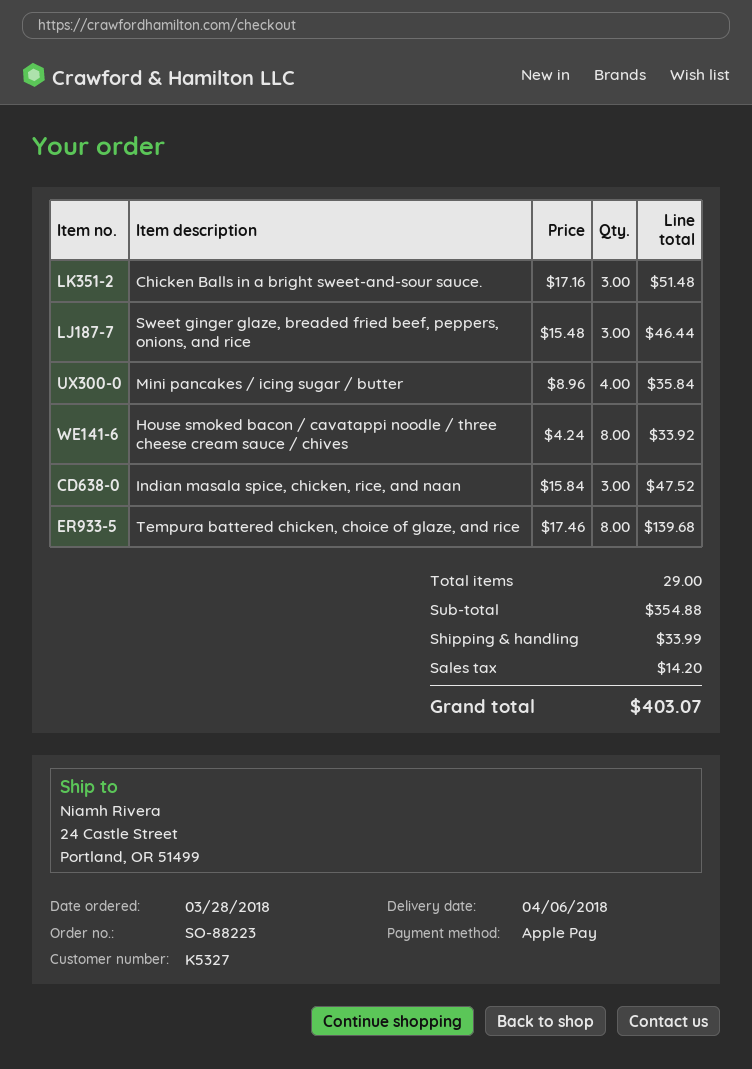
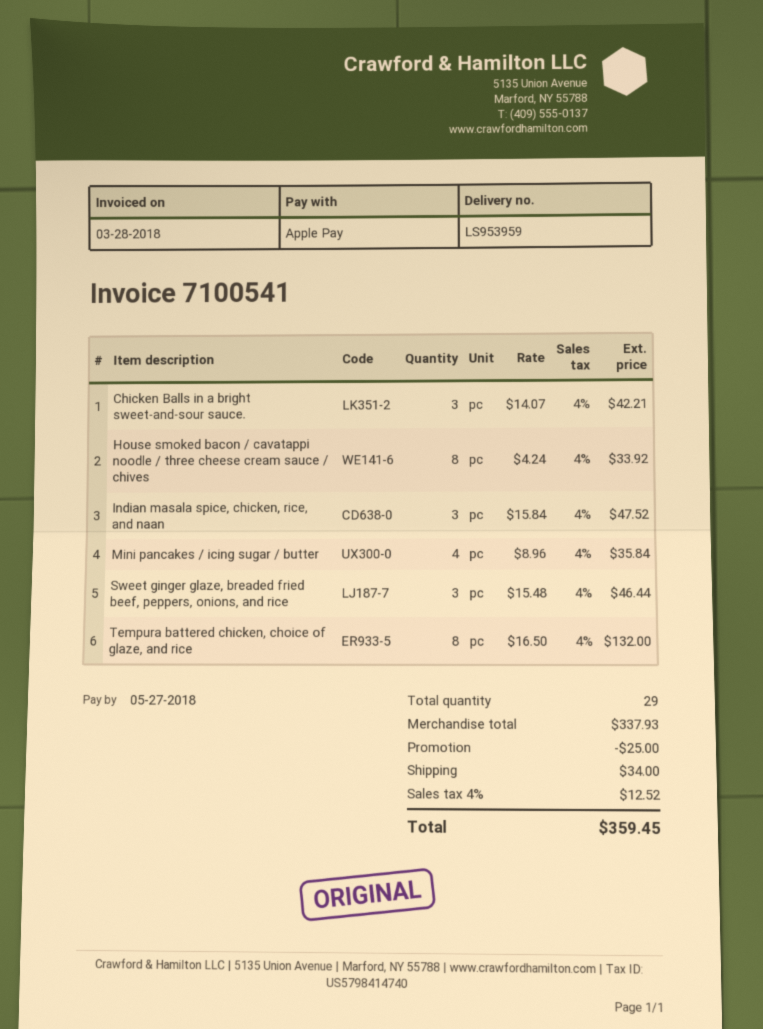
Chicken Balls in a bright sweet-and-sour sauce.: 3 x 17.16 = 51.48 -> 3 x 14.07 = 42.21
Tempura battered chicken, choice of glaze, and rice: 8 x 17.46 = 139.68 -> 8 x 16.50 = 132.00
subtotal: 354.88 -> 337.93
discount: none -> 25.00
shipping: 33.99 -> 34.00
tax: 14.20 -> 12.52
total: 403.07 -> 359.45

